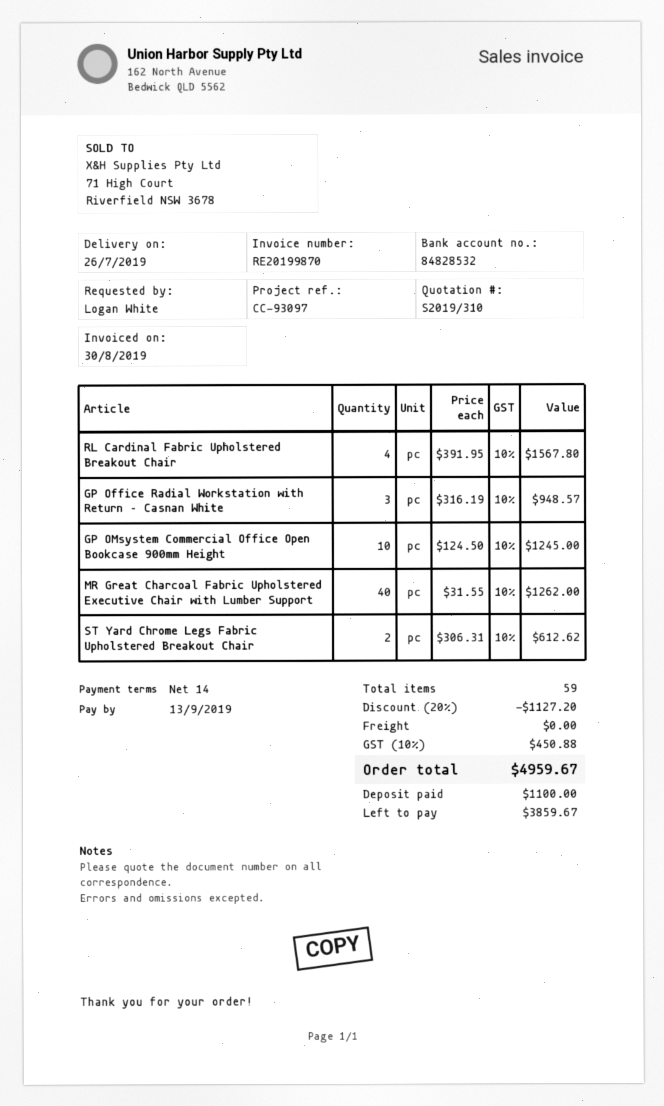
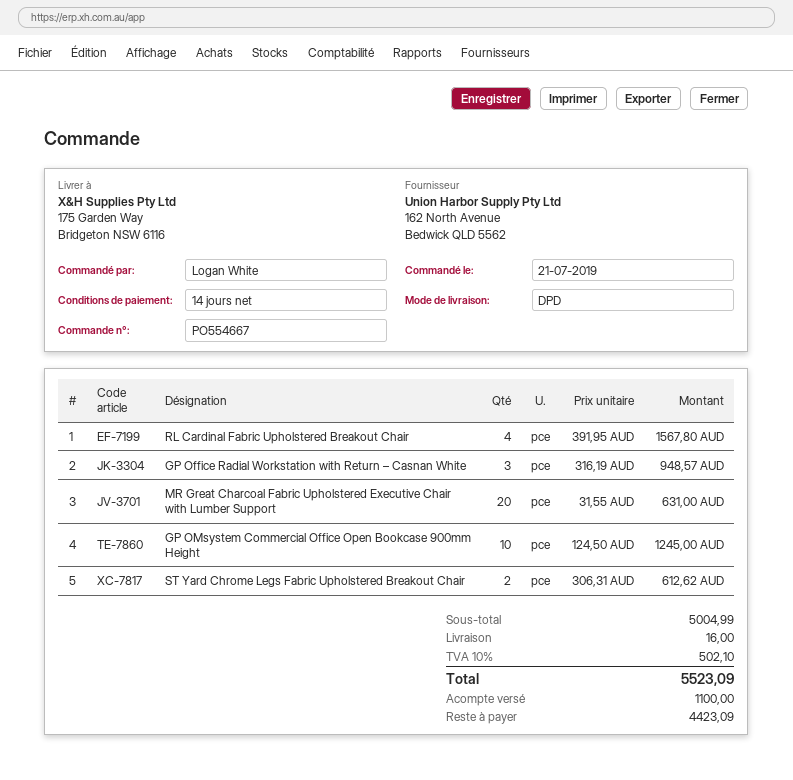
MR Great Charcoal Fabric Upholstered Executive Chair with Lumber Support: 40 x 31.55 = 1262.00 -> 20 x 31.55 = 631.00
discount: 20% = 1127.20 -> none
shipping: 0.00 -> 16.00
tax: 10% = 450.88 -> 10% = 502.10
total: 4959.67 -> 5523.09
balance: 3859.67 -> 4423.09

